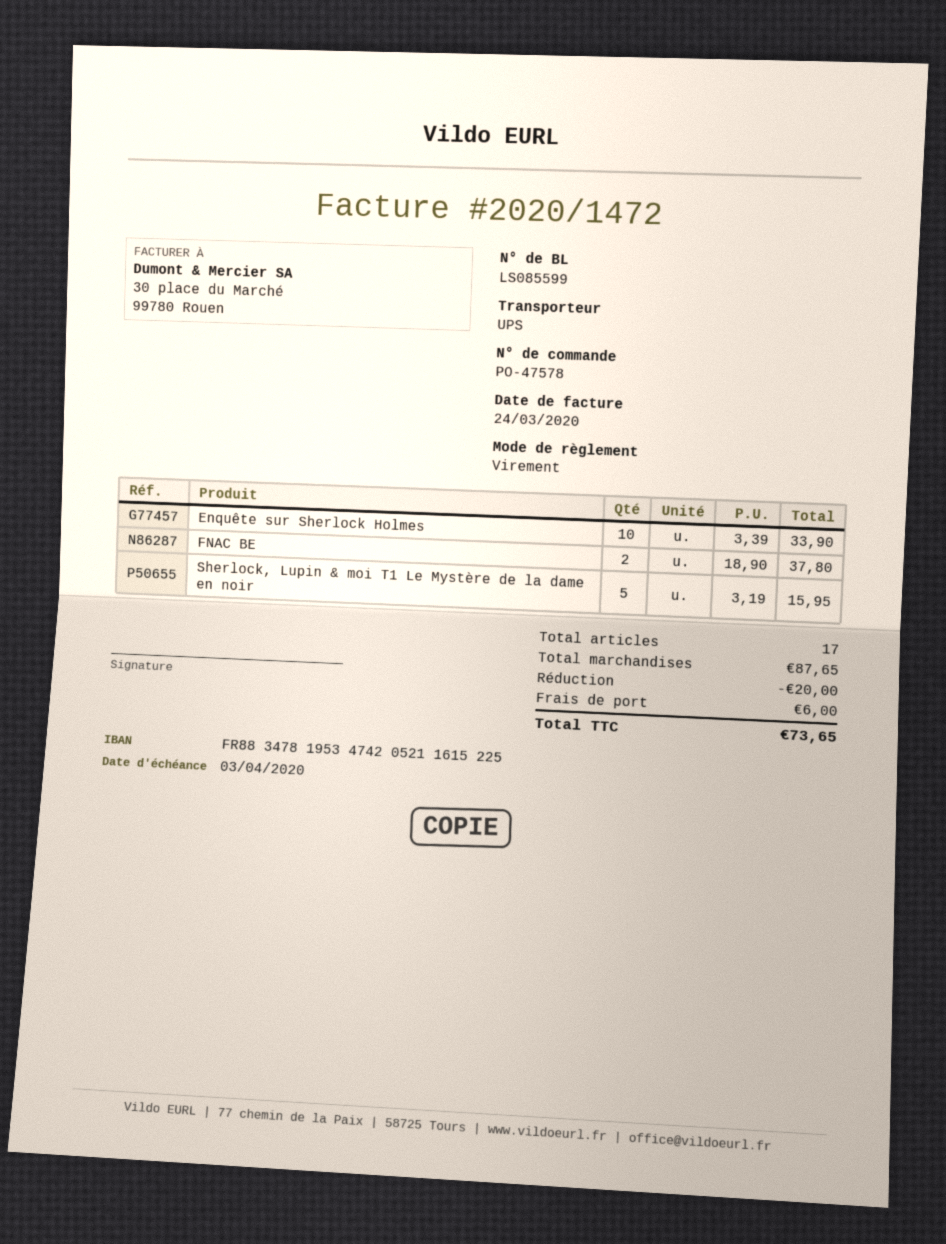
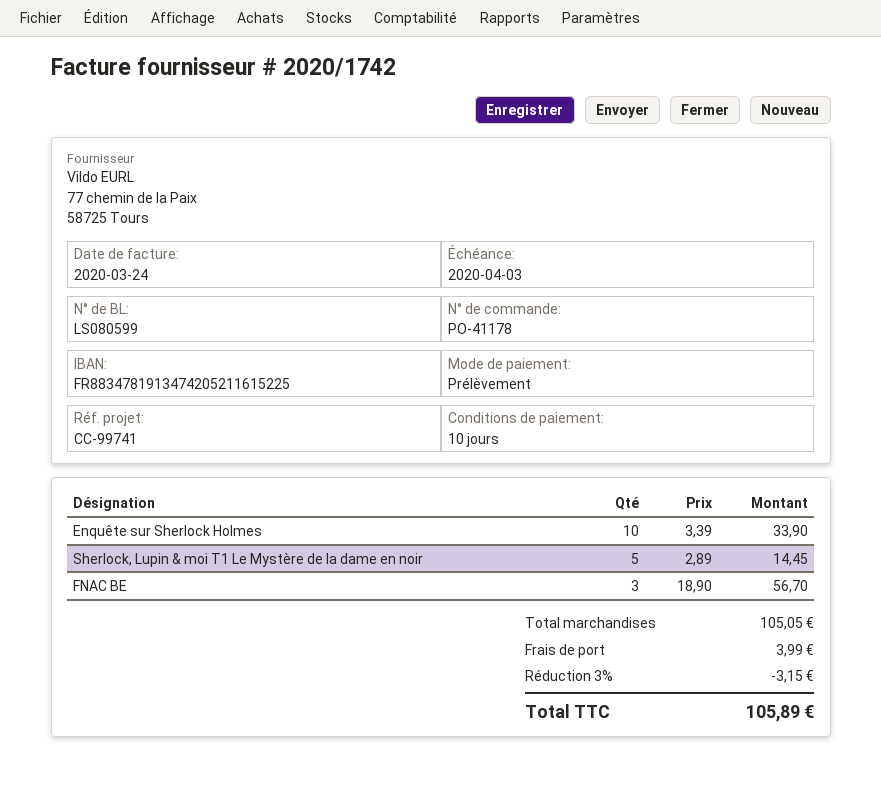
order number: PO-47578 -> PO-41178
delivery note number: LS085599 -> LS080599
invoice number: 2020/1472 -> 2020/1742
payment method: bank transfer -> direct debit
bank account: FR8834781953474205211615225 -> FR8834781913474205211615225
FNAC BE: 2 x 18.90 = 37.80 -> 3 x 18.90 = 56.70
Sherlock, Lupin & moi T1 Le Mystère de la dame en noir: 5 x 3.19 = 15.95 -> 5 x 2.89 = 14.45
subtotal: 87.65 -> 105.05
discount: 20.00 -> 3.15
shipping: 6.00 -> 3.99
total: 73.65 -> 105.89

